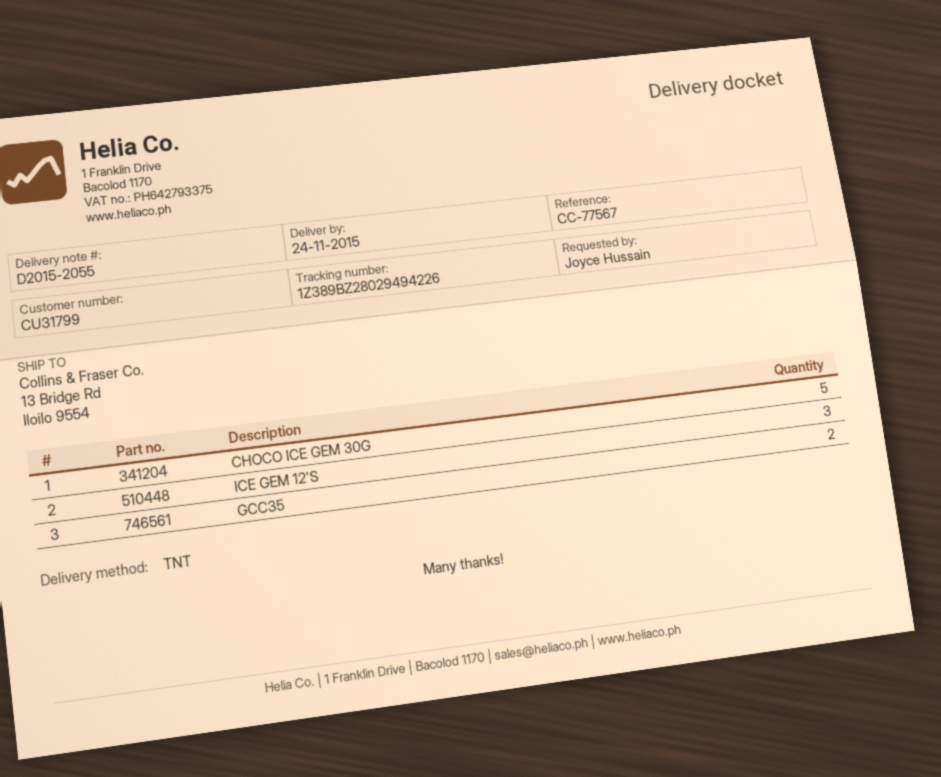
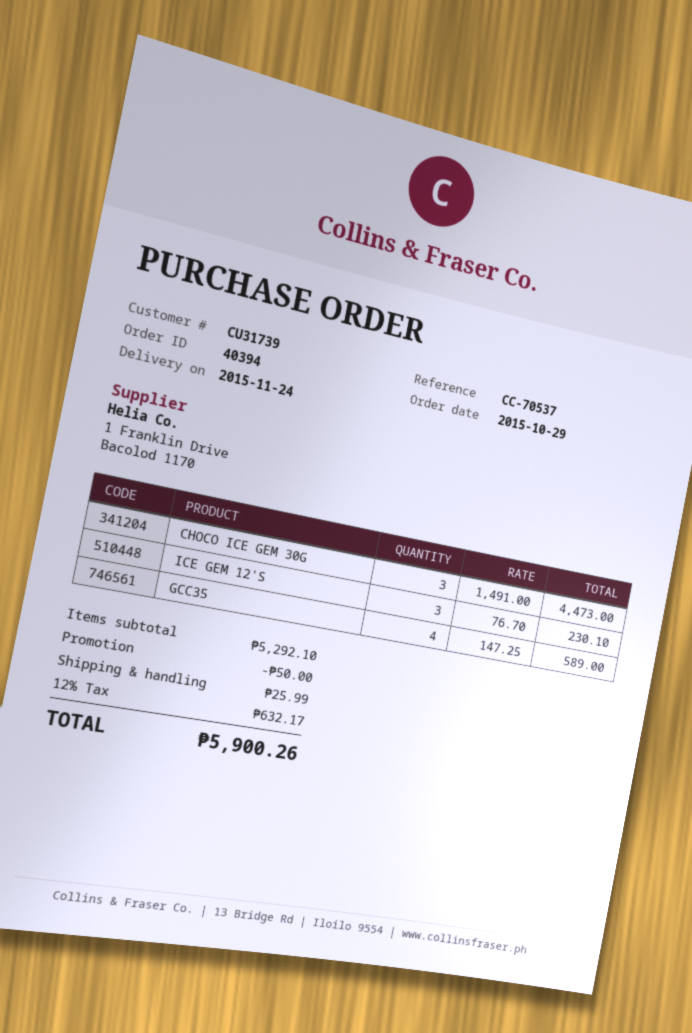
customer number: CU31799 -> CU31739
reference: CC-77567 -> CC-70537
CHOCO ICE GEM 30G: 5 -> 3
GCC35: 2 -> 4

